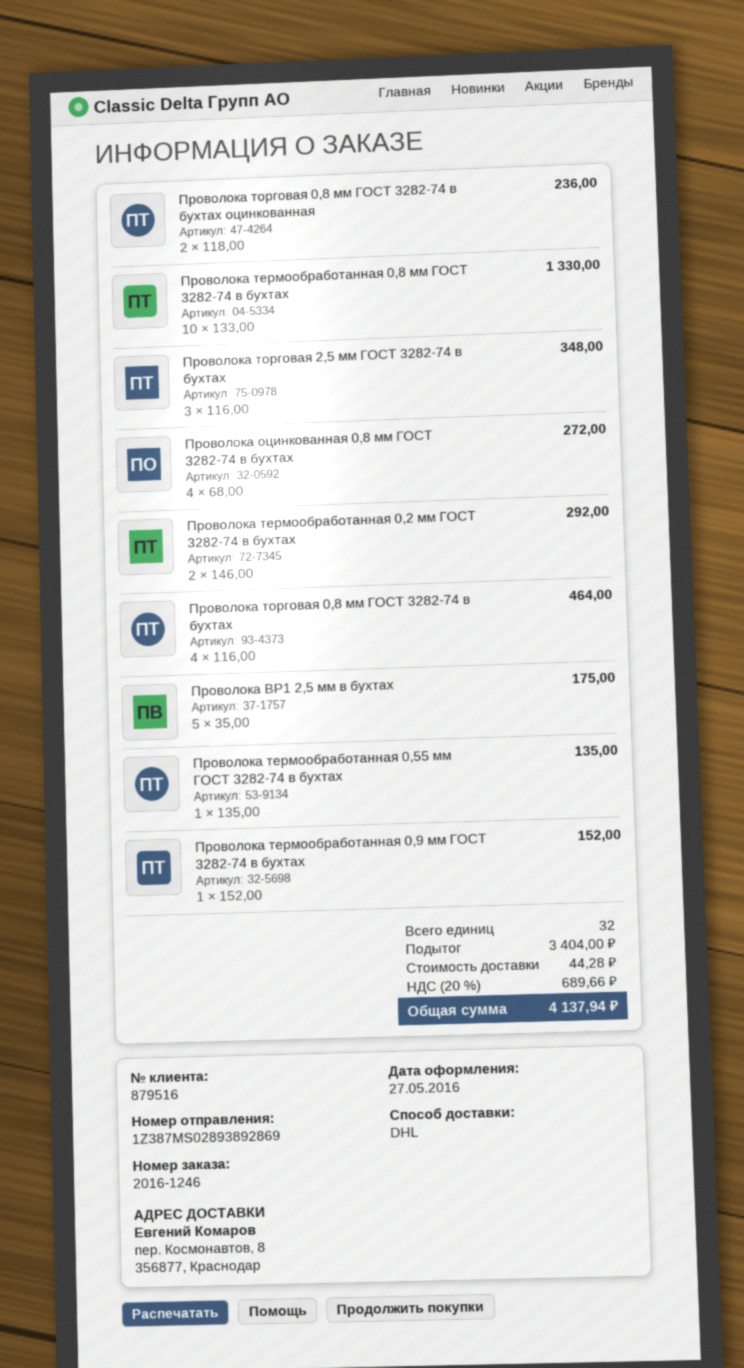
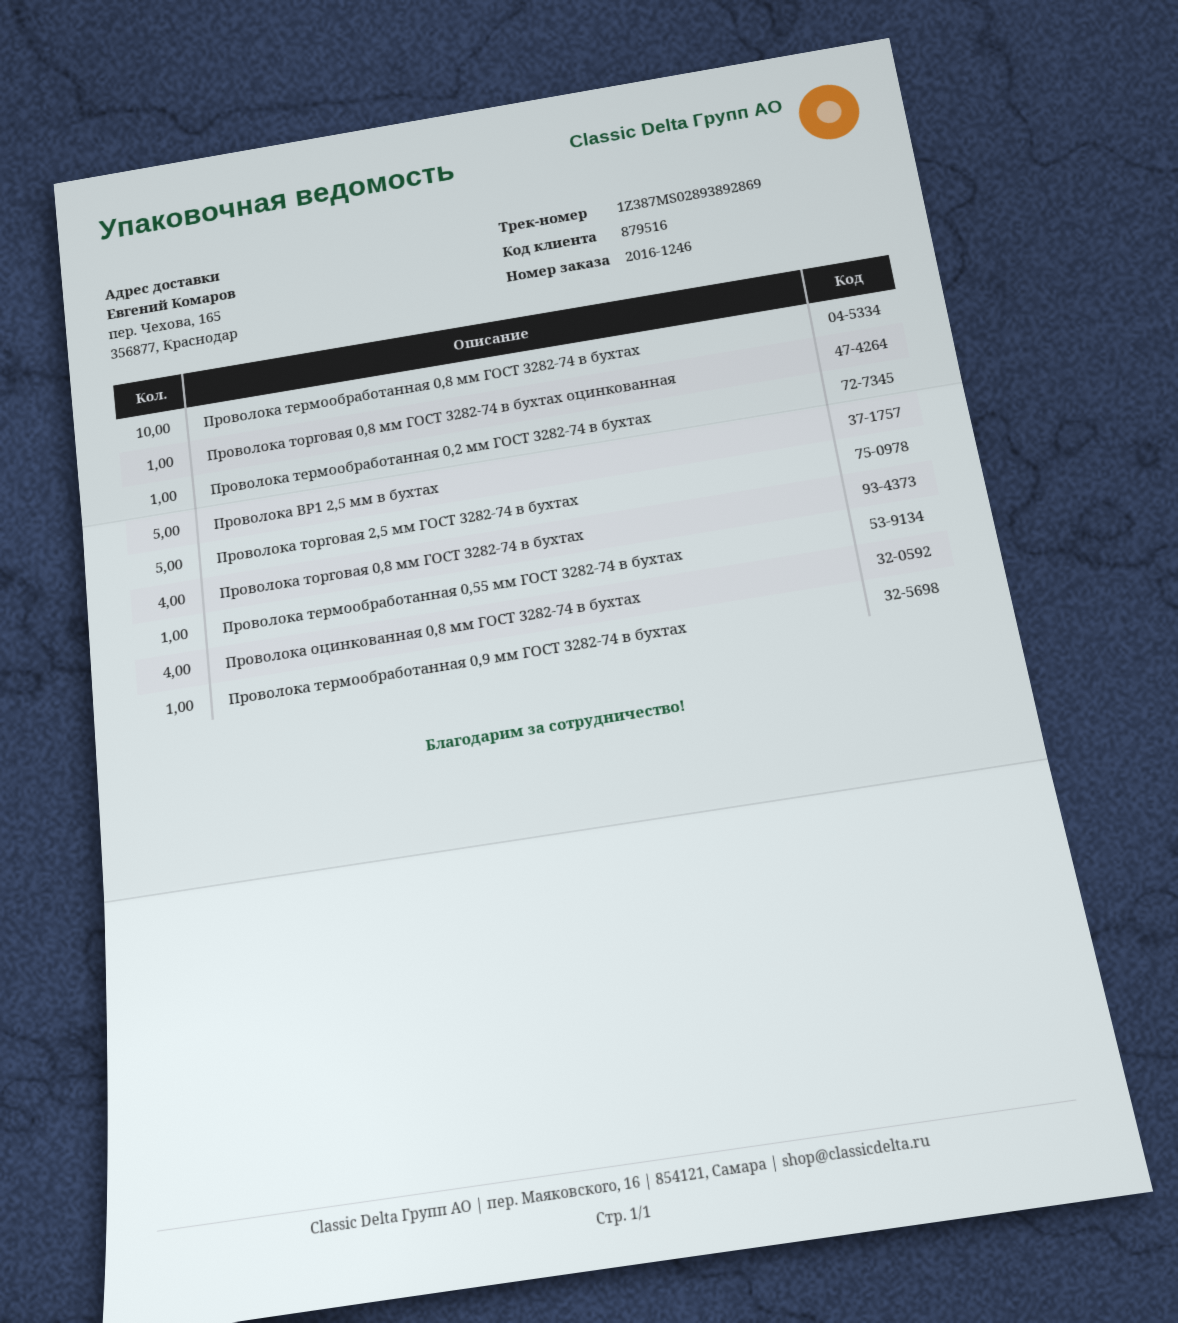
ship to: пер. Космонавтов, 8, 356877, Краснодар -> пер. Чехова, 165, 356877, Краснодар
Проволока торговая 0,8 мм ГОСТ 3282-74 в бухтах оцинкованная: 2 -> 1
Проволока торговая 2,5 мм ГОСТ 3282-74 в бухтах: 3 -> 5
Проволока термообработанная 0,2 мм ГОСТ 3282-74 в бухтах: 2 -> 1

